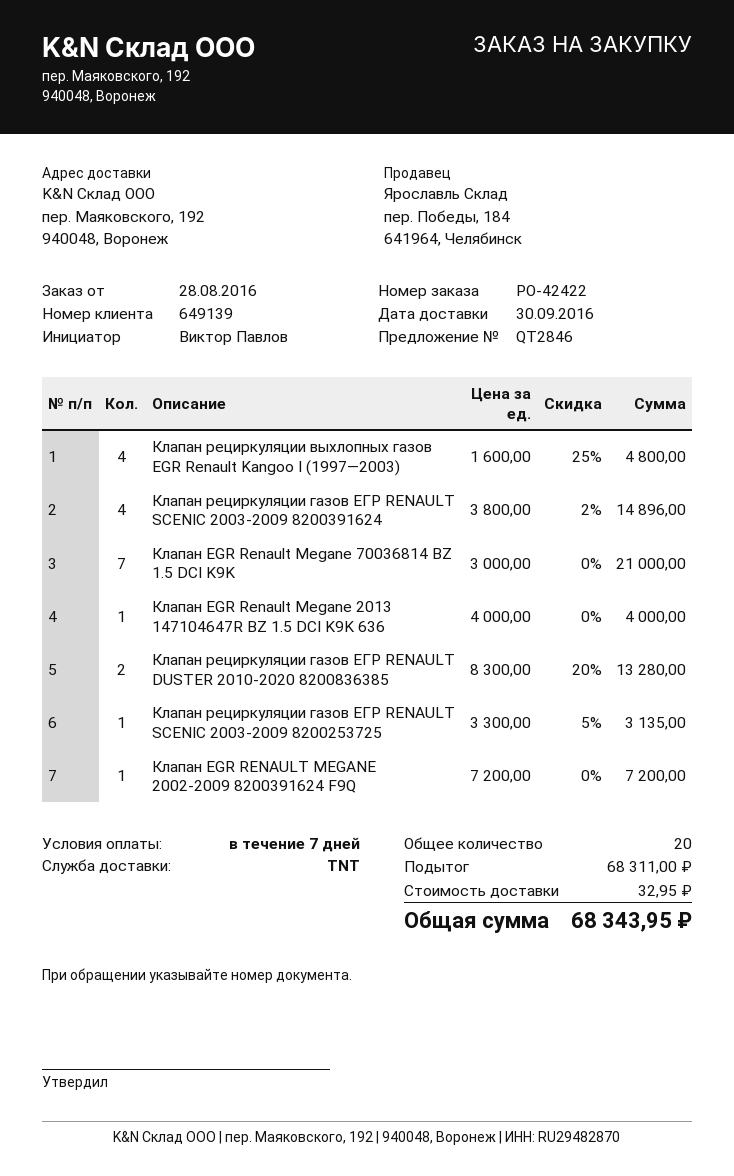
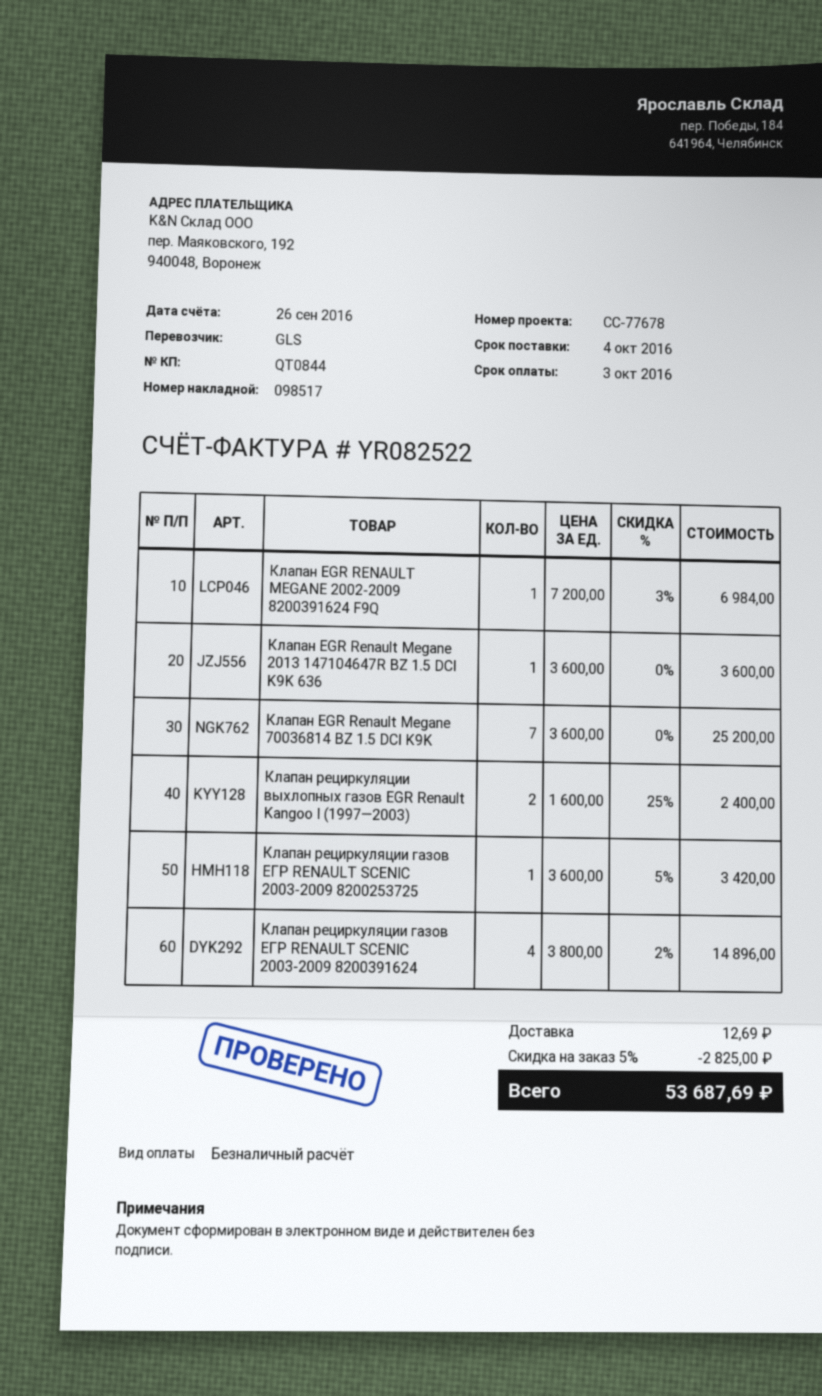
quote number: QT2846 -> QT0844
delivery date: 2016-09-30 -> 2016-10-04
shipping method: TNT -> GLS
Клапан рециркуляции выхлопных газов EGR Renault Kangoo I (1997—2003): 4 x 1600.00 - 25% = 4800.00 -> 2 x 1600.00 - 25% = 2400.00
Клапан EGR Renault Megane 70036814 BZ 1.5 DCI K9K: 7 x 3000.00 = 21000.00 -> 7 x 3600.00 = 25200.00
Клапан EGR Renault Megane 2013 147104647R BZ 1.5 DCI K9K 636: 1 x 4000.00 = 4000.00 -> 1 x 3600.00 = 3600.00
Клапан рециркуляции газов ЕГР RENAULT DUSTER 2010-2020 8200836385: 2 x 8300.00 - 20% = 13280.00 -> none
Клапан рециркуляции газов ЕГР RENAULT SCENIC 2003-2009 8200253725: 1 x 3300.00 - 5% = 3135.00 -> 1 x 3600.00 - 5% = 3420.00
Клапан EGR RENAULT MEGANE 2002-2009 8200391624 F9Q: 1 x 7200.00 = 7200.00 -> 1 x 7200.00 - 3% = 6984.00
discount: none -> 5% = 2825.00
shipping: 32.95 -> 12.69
total: 68343.95 -> 53687.69

